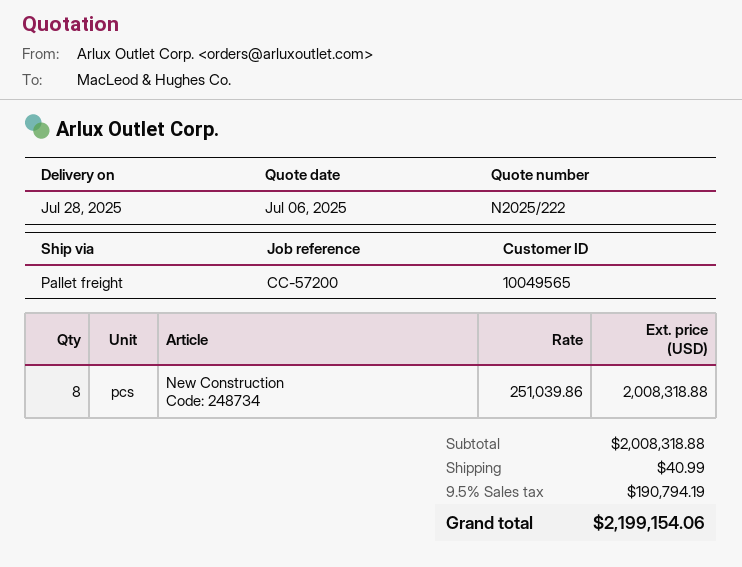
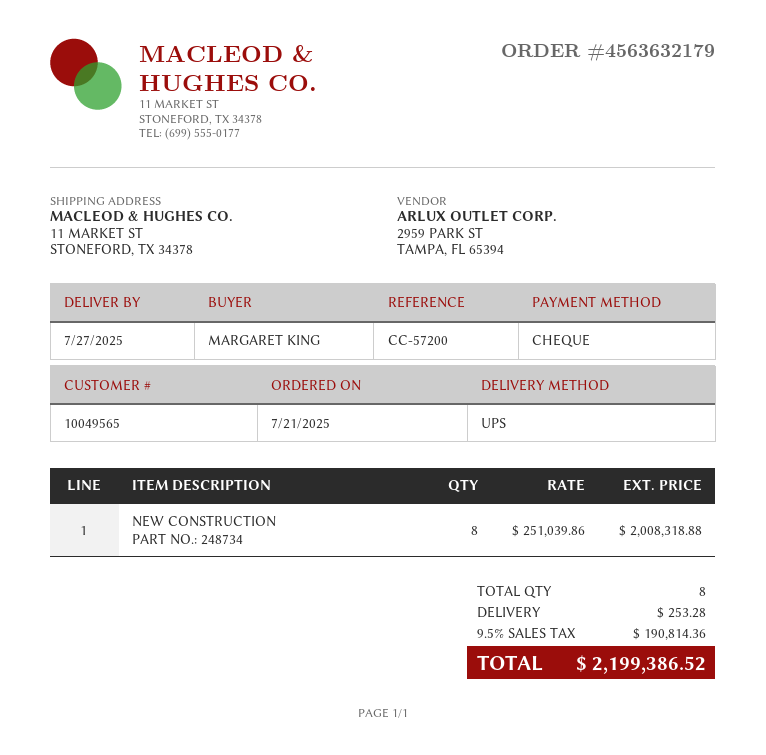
delivery date: 2025-07-28 -> 2025-07-27
shipping method: pallet freight -> UPS
shipping: 40.99 -> 253.28
tax: 9.5% = 190794.19 -> 9.5% = 190814.36
total: 2199154.06 -> 2199386.52

